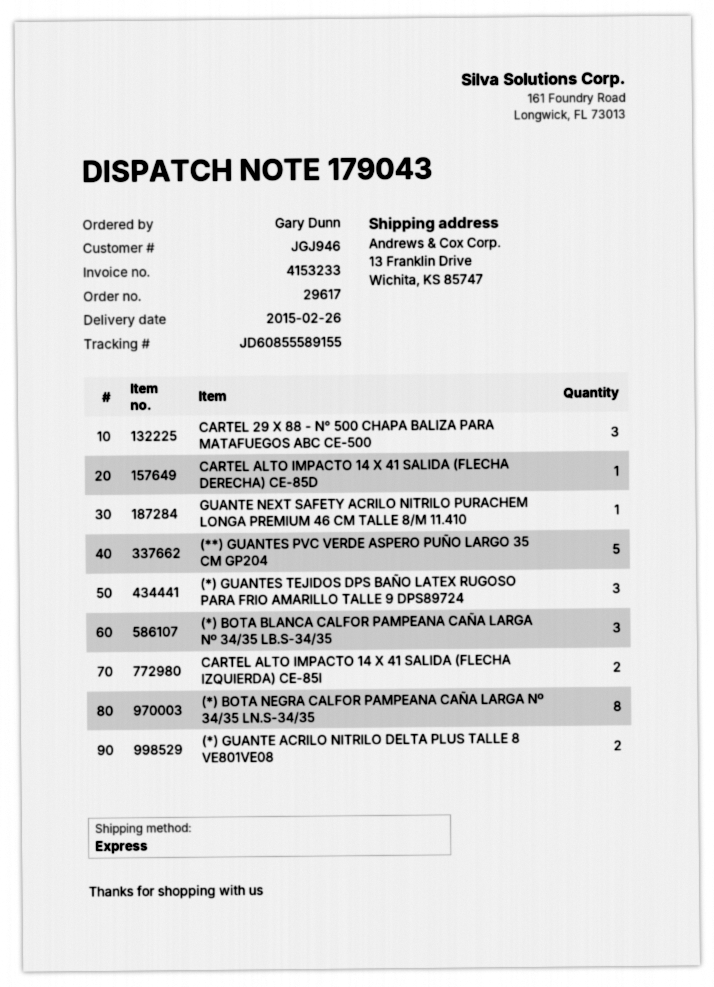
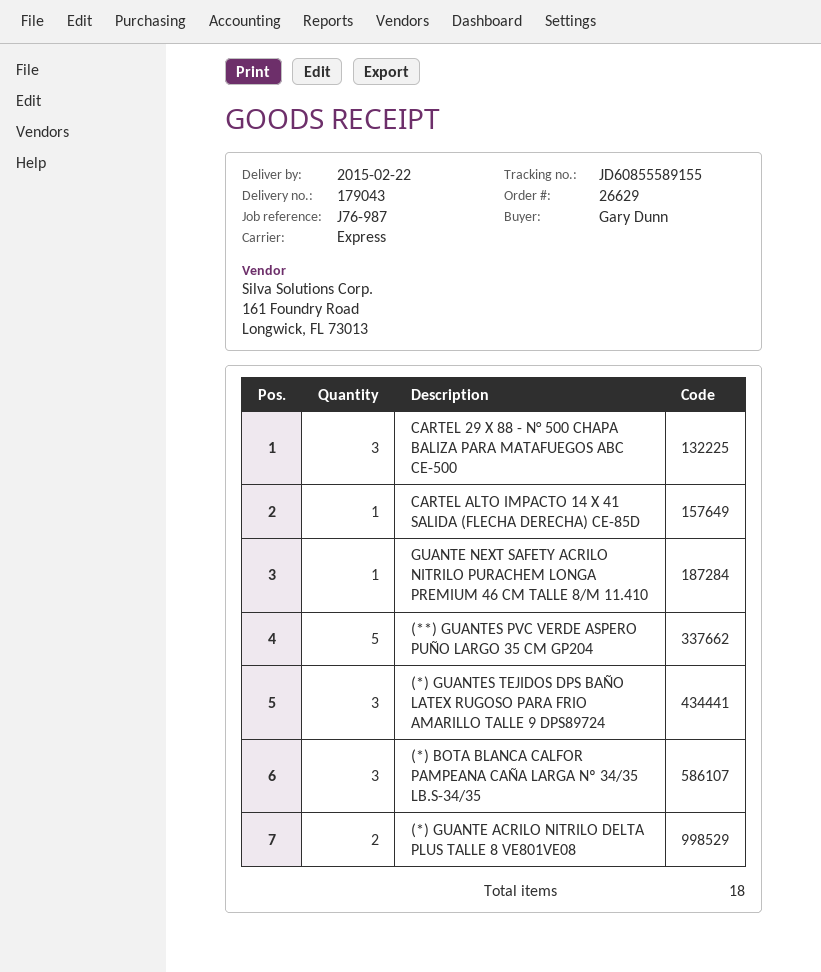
order number: 29617 -> 26629
delivery date: 2015-02-26 -> 2015-02-22
CARTEL ALTO IMPACTO 14 X 41 SALIDA (FLECHA IZQUIERDA) CE-85I: 2 -> none
(*) BOTA NEGRA CALFOR PAMPEANA CAÑA LARGA Nº 34/35 LN.S-34/35: 8 -> none

